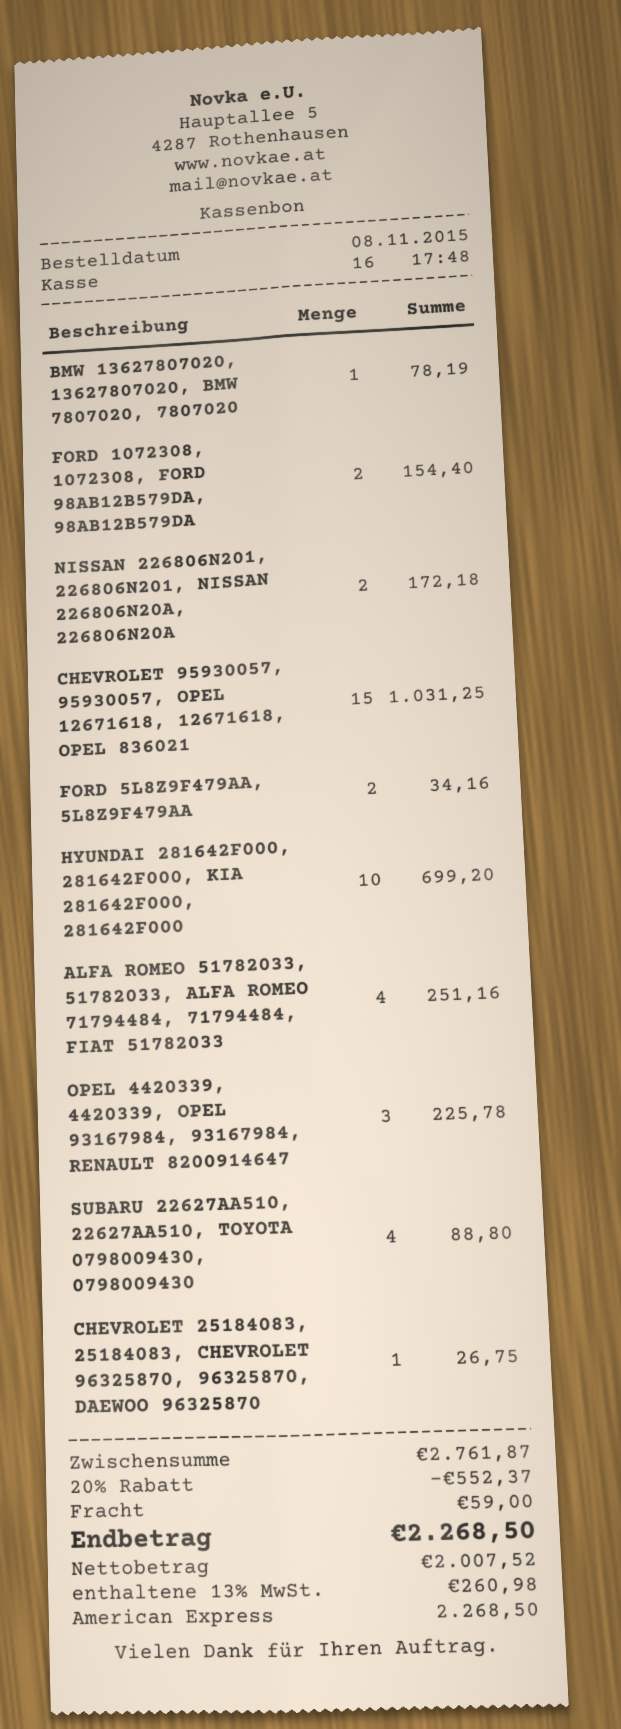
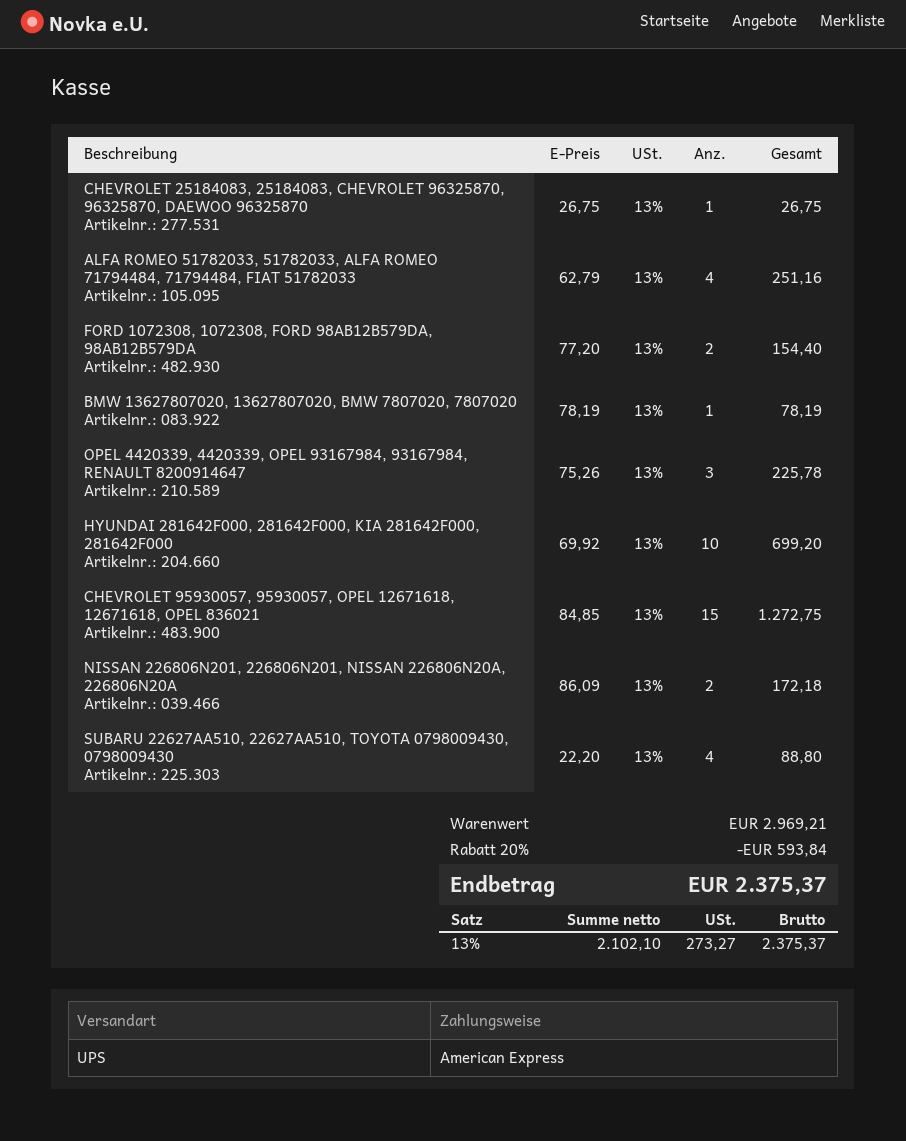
CHEVROLET 95930057, 95930057, OPEL 12671618, 12671618, OPEL 836021: 15 for 1031.25 -> 15 for 1272.75
FORD 5L8Z9F479AA, 5L8Z9F479AA: 2 for 34.16 -> none
subtotal: 2761.87 -> 2969.21
discount: 20% = 552.37 -> 20% = 593.84
shipping: 59.00 -> none
net: 2007.52 -> 2102.10
tax: 13% = 260.98 -> 13% = 273.27
total: 2268.50 -> 2375.37

